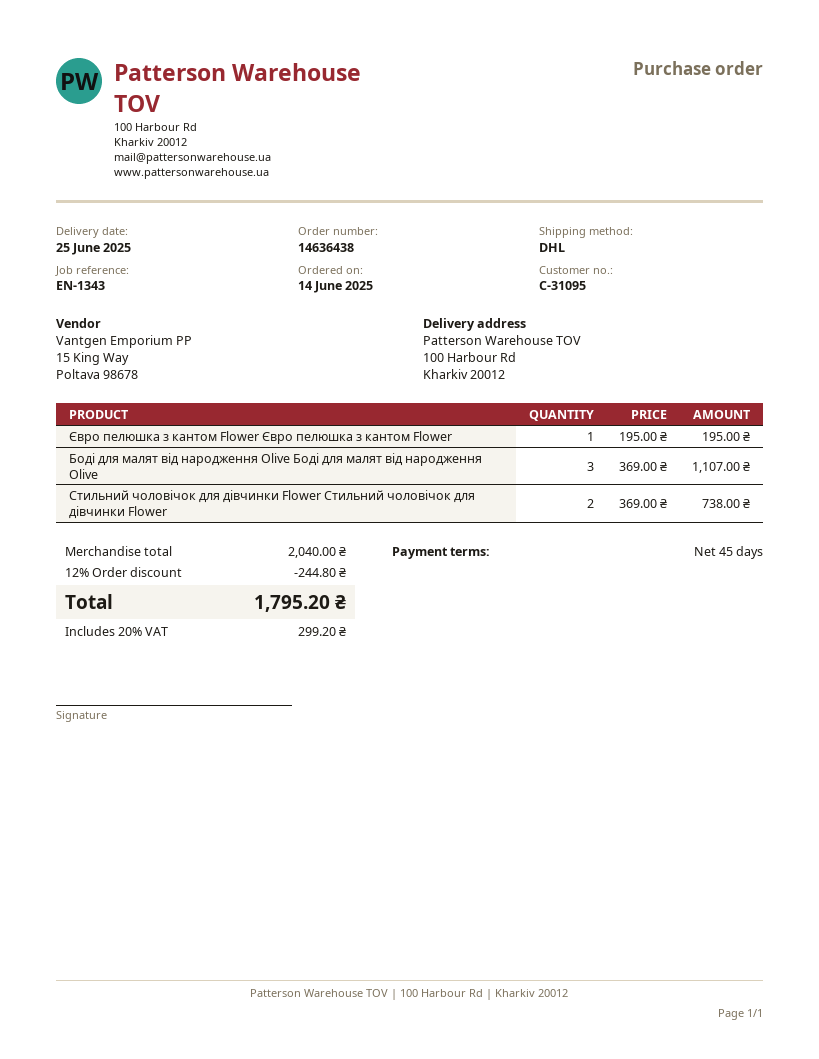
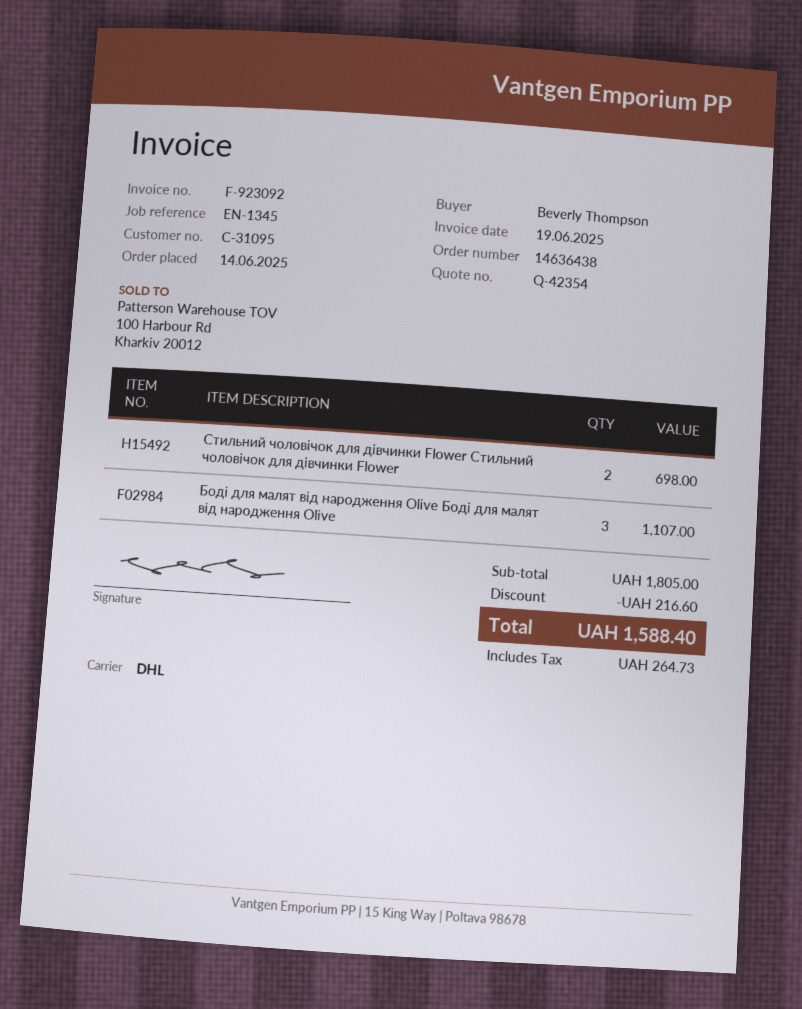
reference: EN-1343 -> EN-1345
Євро пелюшка з кантом Flower Євро пелюшка з кантом Flower: 1 for 195.00 -> none
Стильний чоловічок для дівчинки Flower Стильний чоловічок для дівчинки Flower: 2 for 738.00 -> 2 for 698.00
subtotal: 2040.00 -> 1805.00
discount: 244.80 -> 216.60
tax: 299.20 -> 264.73
total: 1795.20 -> 1588.40

